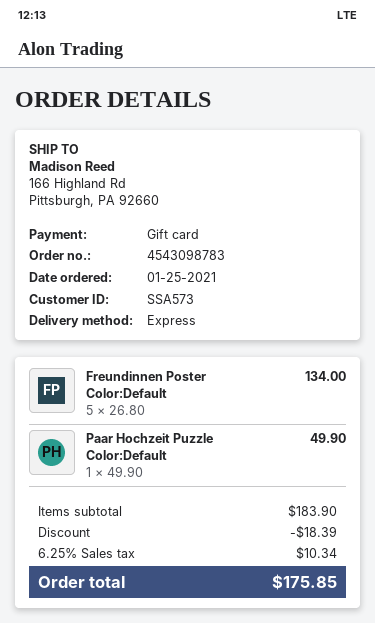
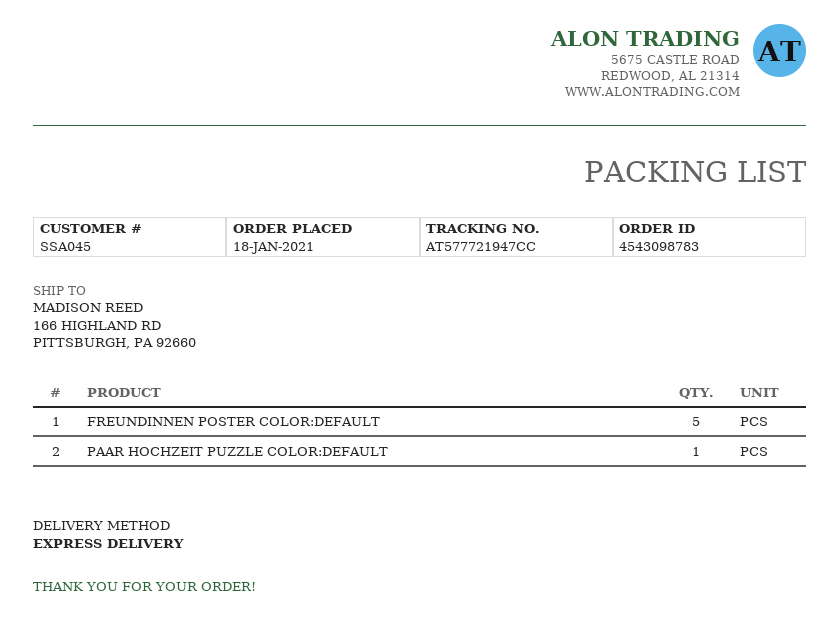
order date: 2021-01-25 -> 2021-01-18
customer number: SSA573 -> SSA045

